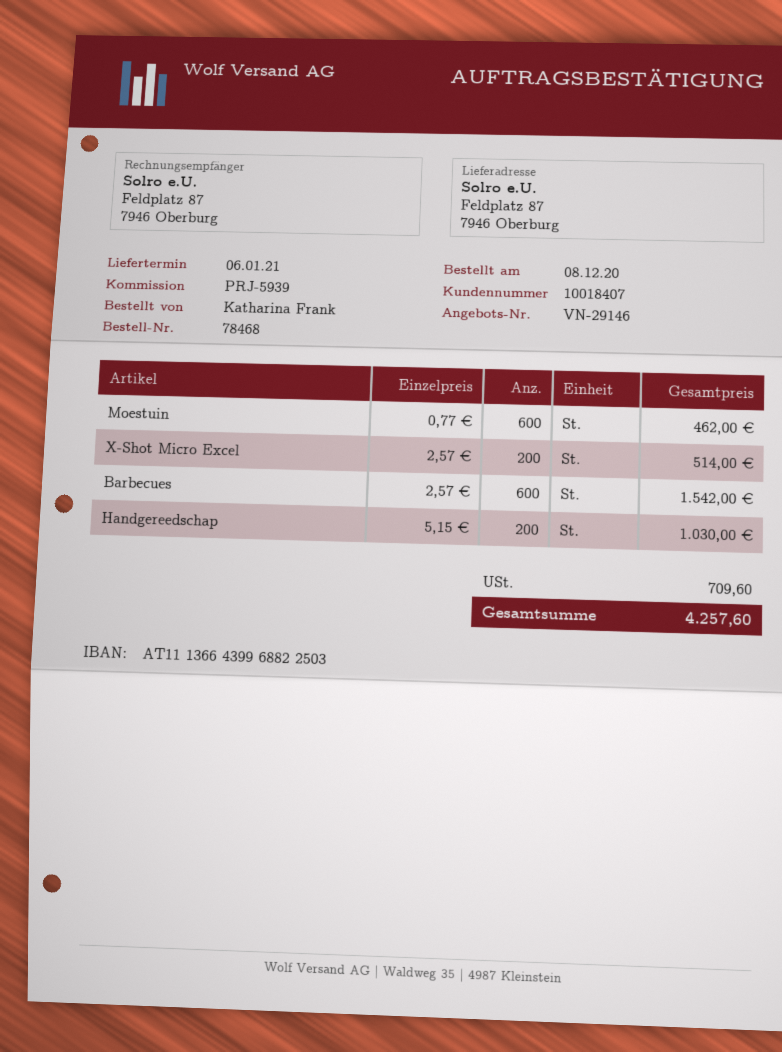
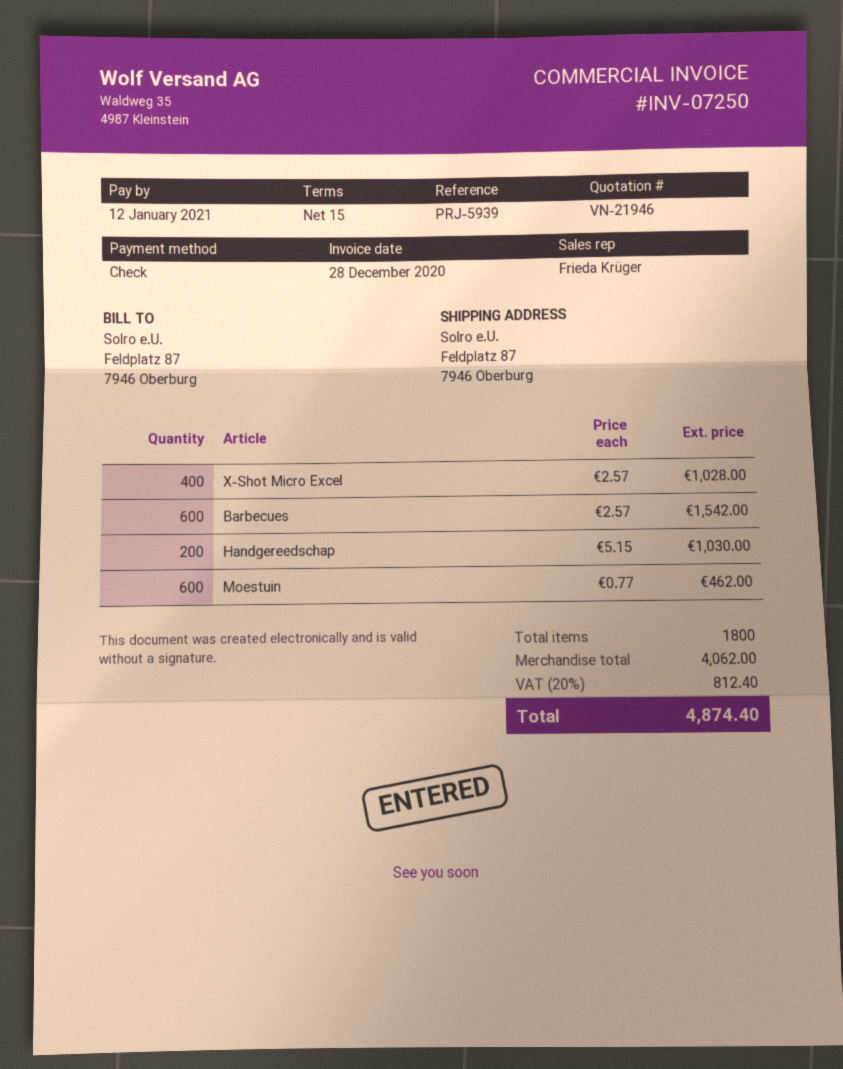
quote number: VN-29146 -> VN-21946
X-Shot Micro Excel: 200 x 2.57 = 514.00 -> 400 x 2.57 = 1028.00
tax: 709.60 -> 812.40
total: 4257.60 -> 4874.40

